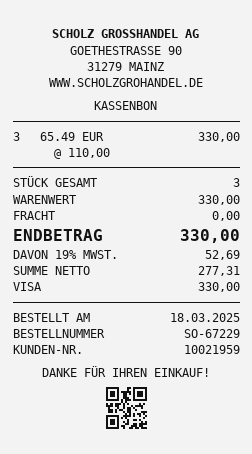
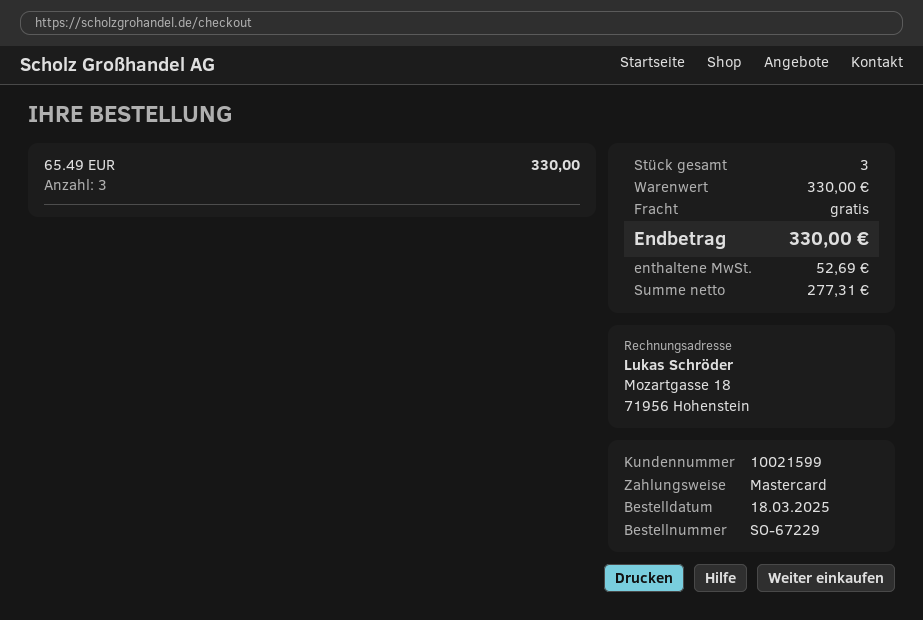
customer number: 10021959 -> 10021599
payment method: Visa -> Mastercard

